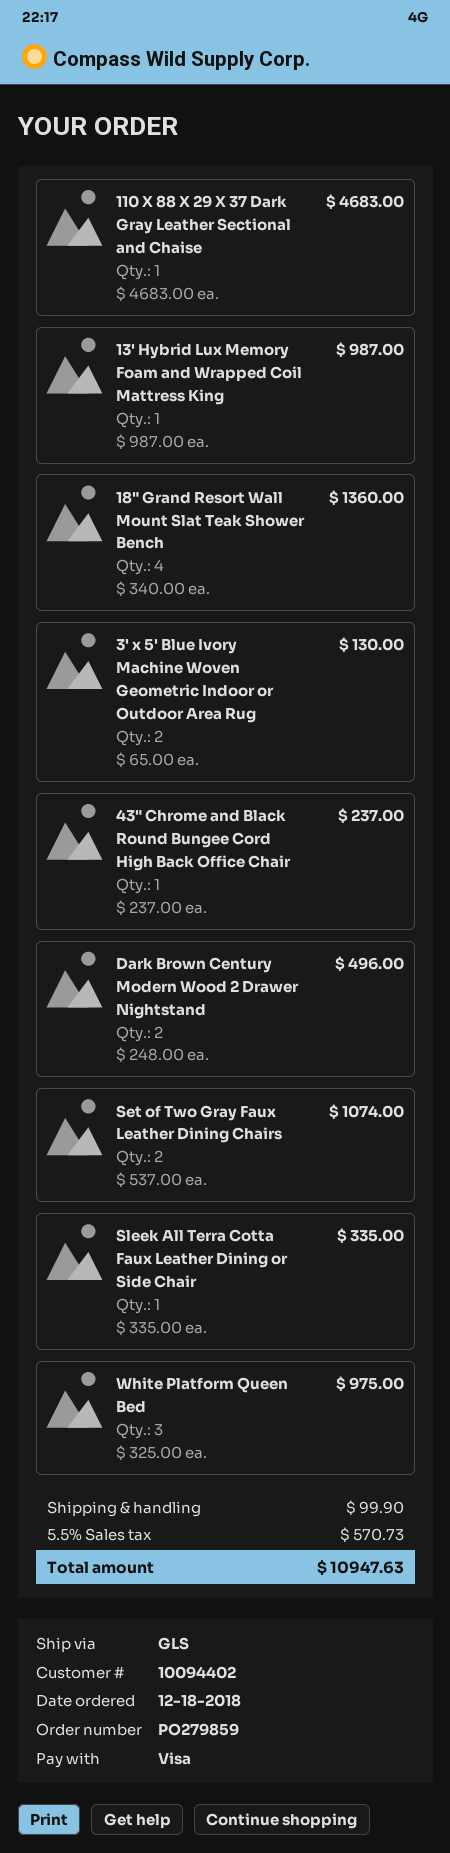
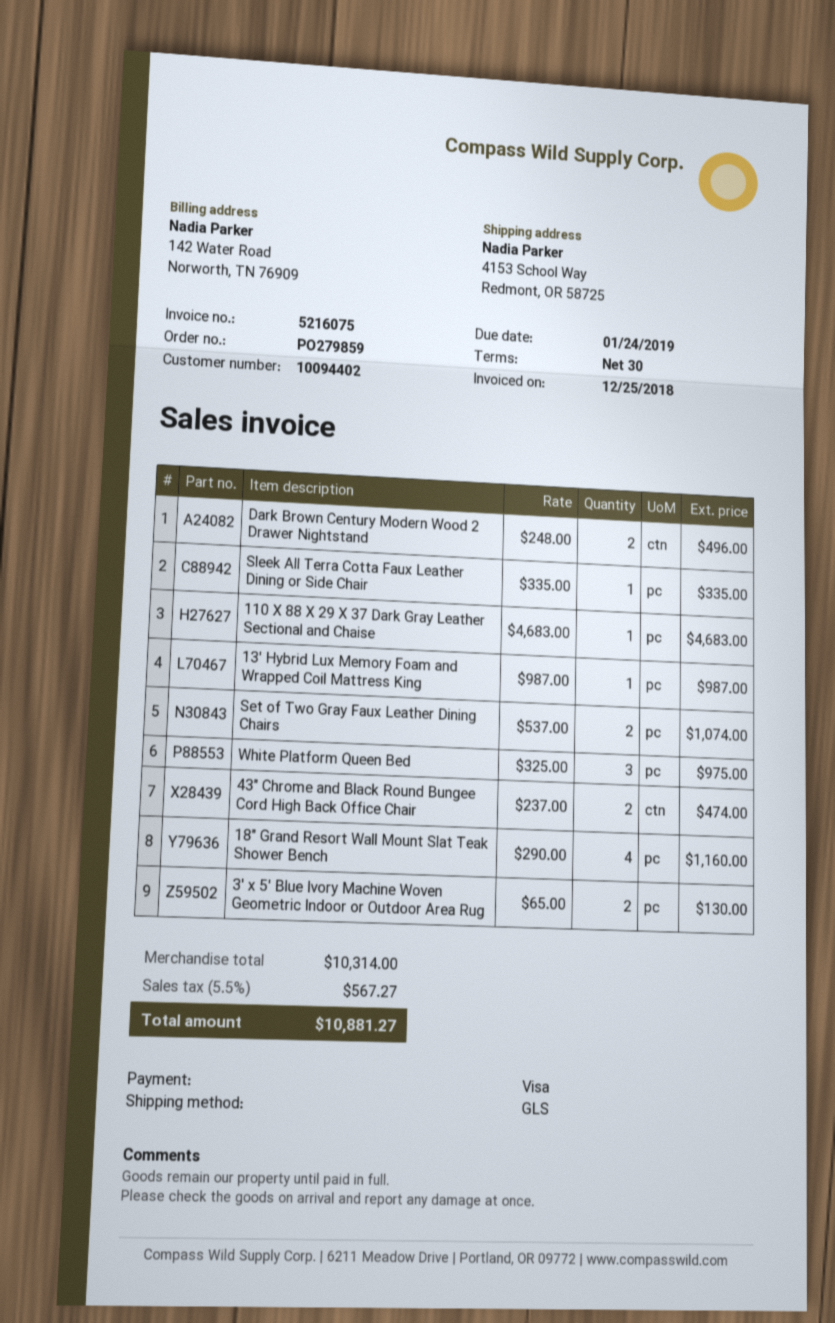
18" Grand Resort Wall Mount Slat Teak Shower Bench: 4 x 340.00 = 1360.00 -> 4 x 290.00 = 1160.00
43" Chrome and Black Round Bungee Cord High Back Office Chair: 1 x 237.00 = 237.00 -> 2 x 237.00 = 474.00
shipping: 99.90 -> none
tax: 5.5% = 570.73 -> 5.5% = 567.27
total: 10947.63 -> 10881.27

